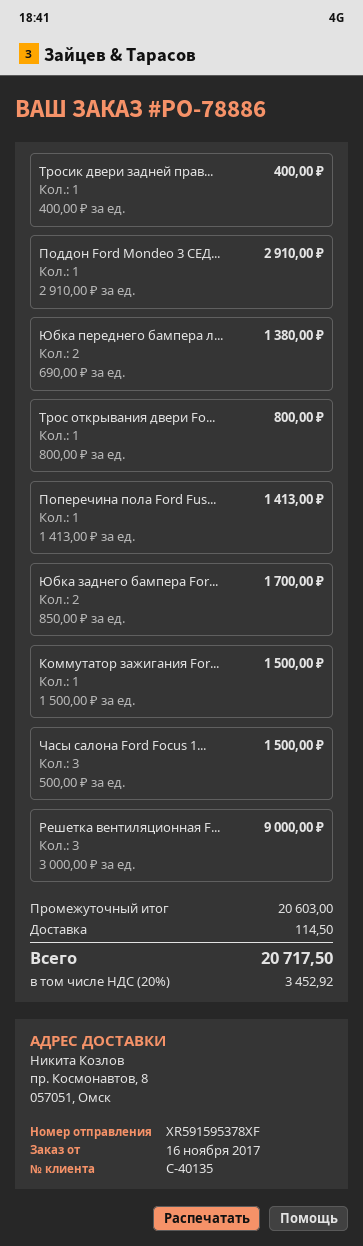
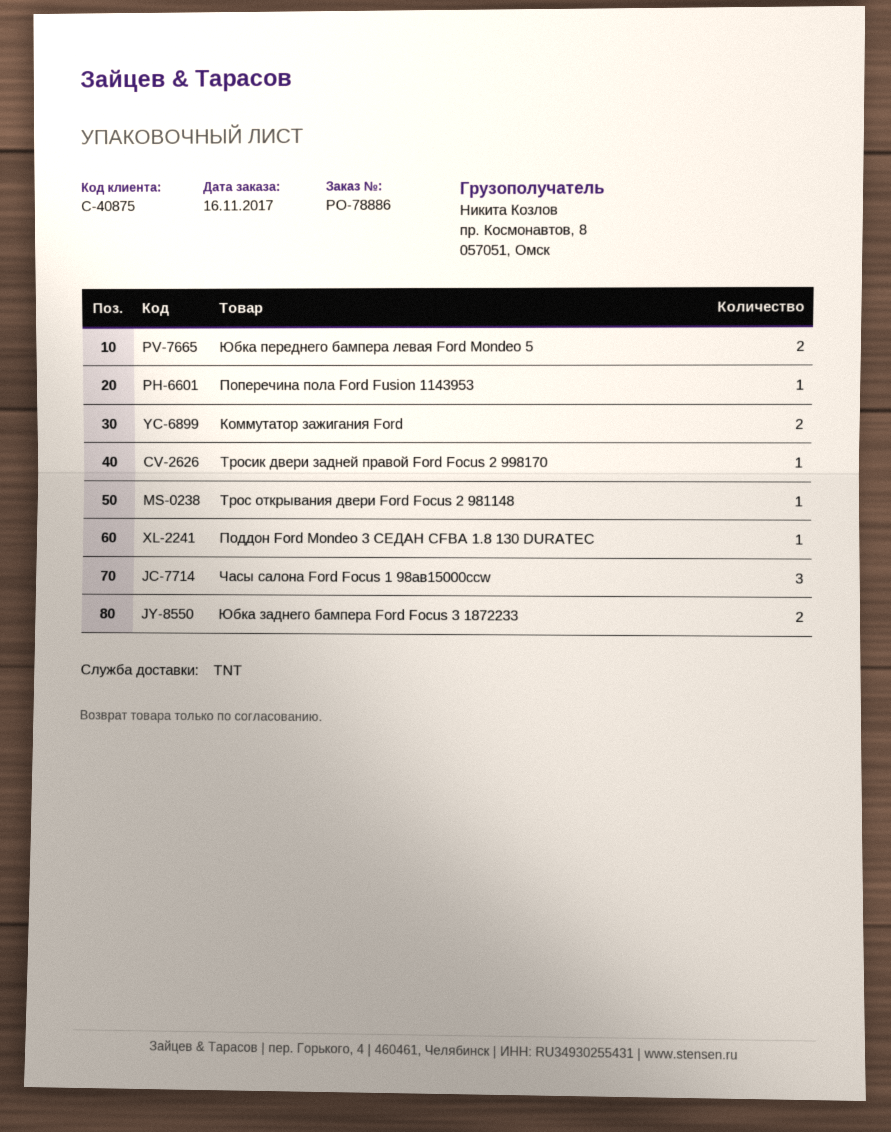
customer number: C-40135 -> C-40875
Коммутатор зажигания For...: 1 -> 2
Решетка вентиляционная F...: 3 -> none

